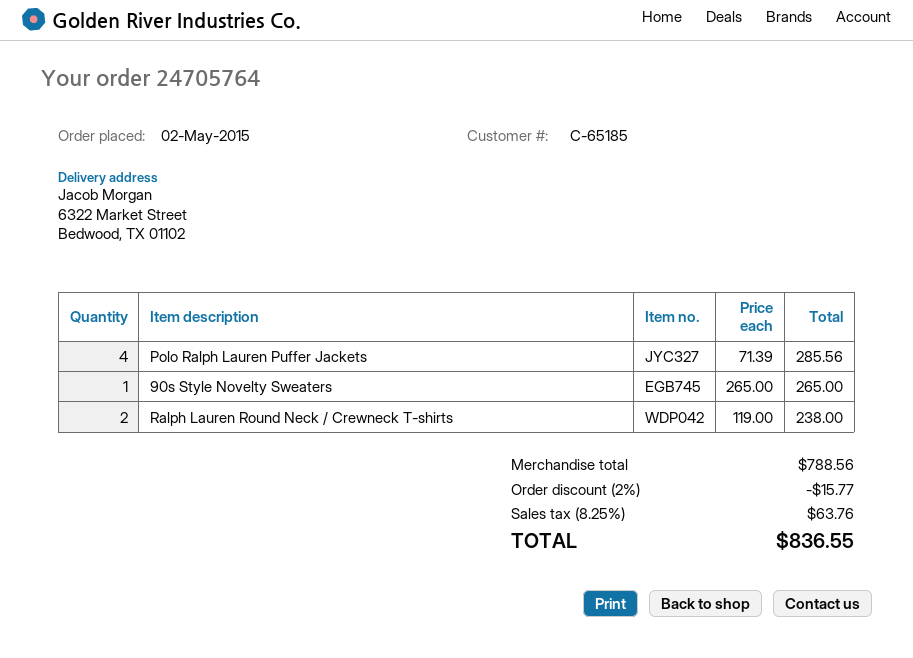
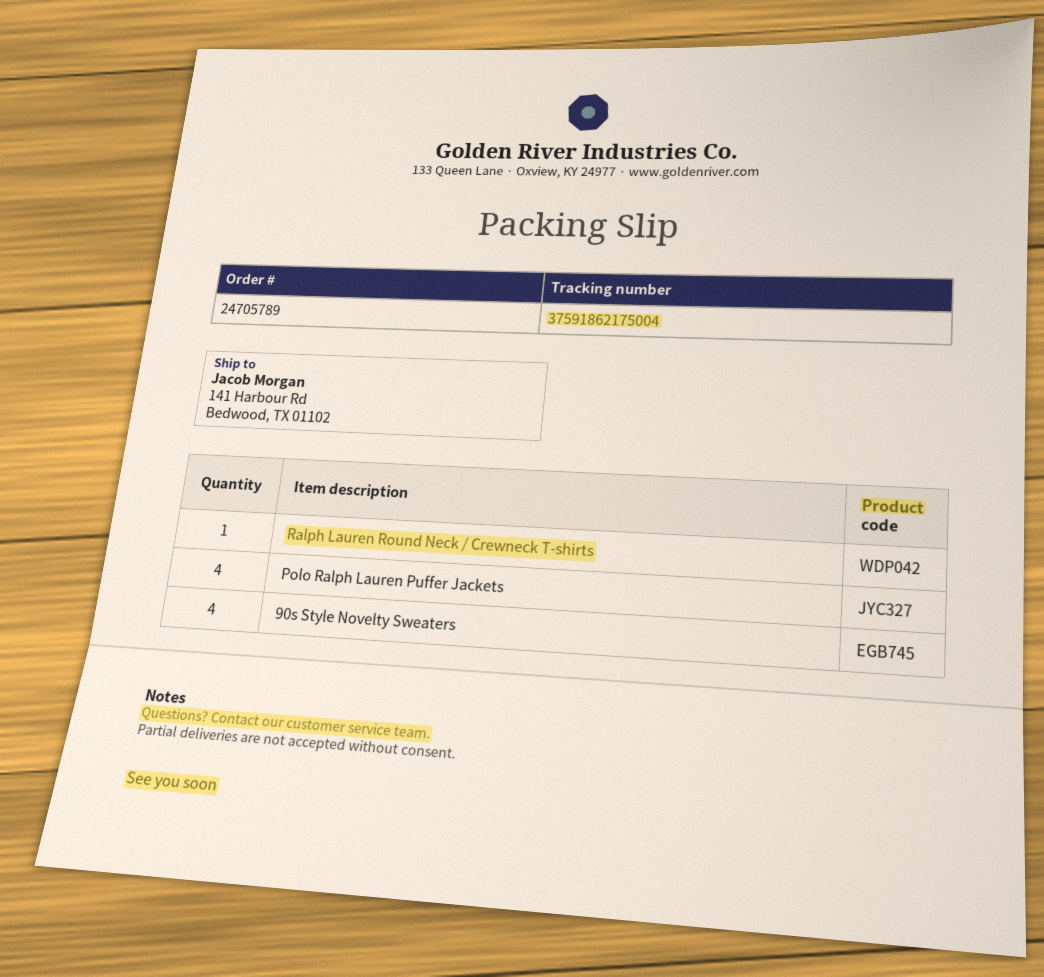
order number: 24705764 -> 24705789
ship to: 6322 Market Street, Bedwood, TX 01102 -> 141 Harbour Rd, Bedwood, TX 01102
90s Style Novelty Sweaters: 1 -> 4
Ralph Lauren Round Neck / Crewneck T-shirts: 2 -> 1

